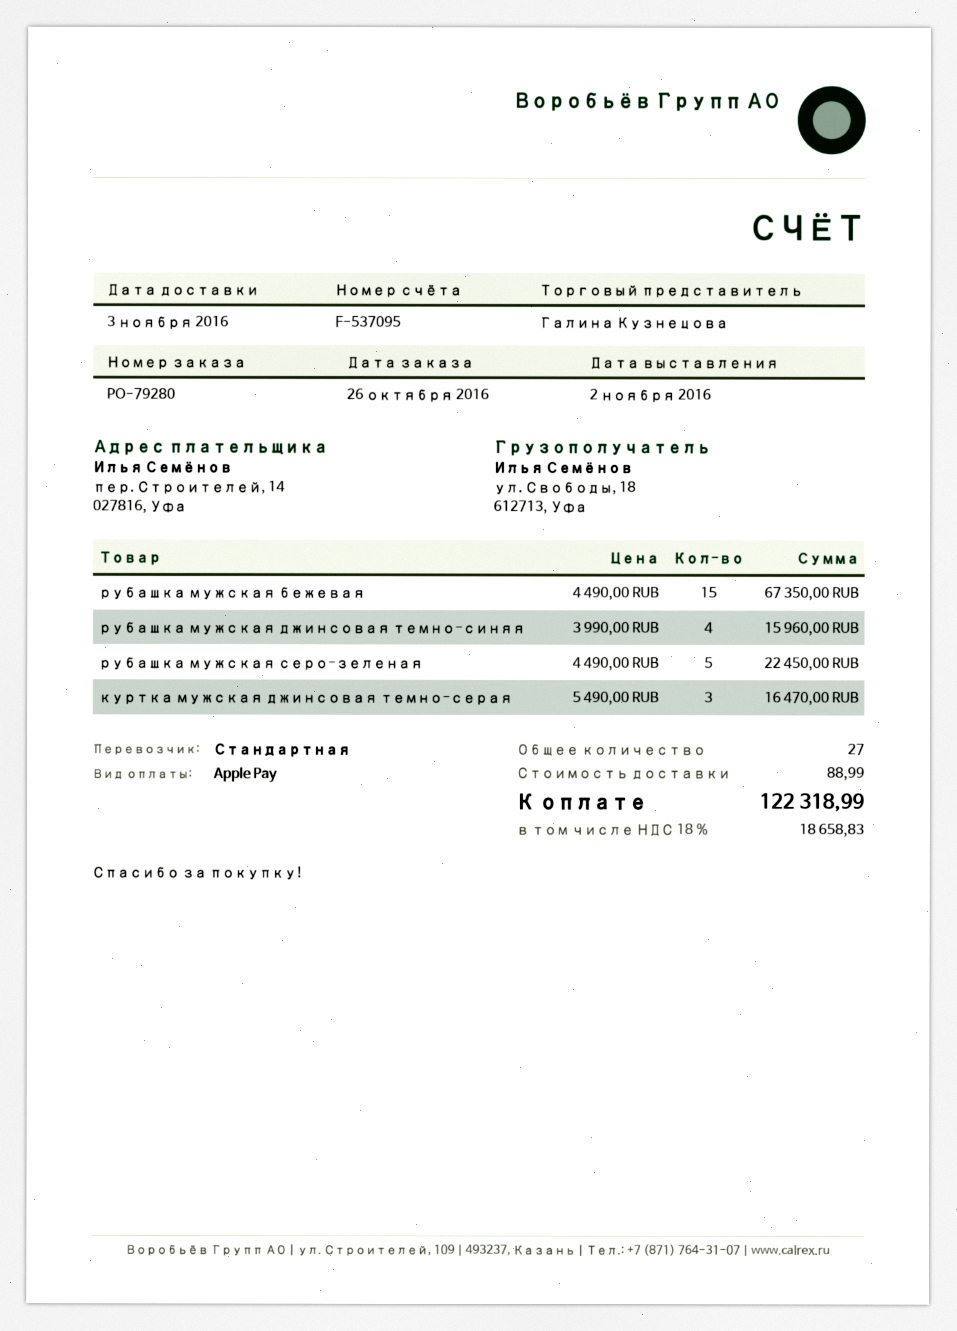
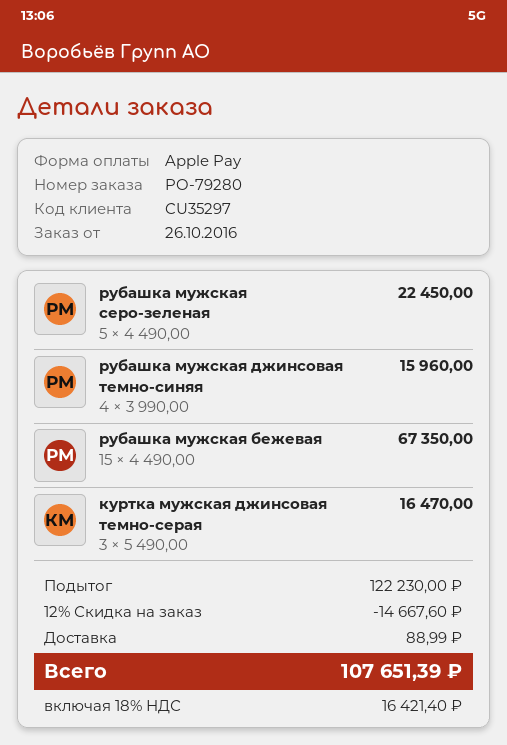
discount: none -> 12% = 14667.60
tax: 18% = 18658.83 -> 18% = 16421.40
total: 122318.99 -> 107651.39

